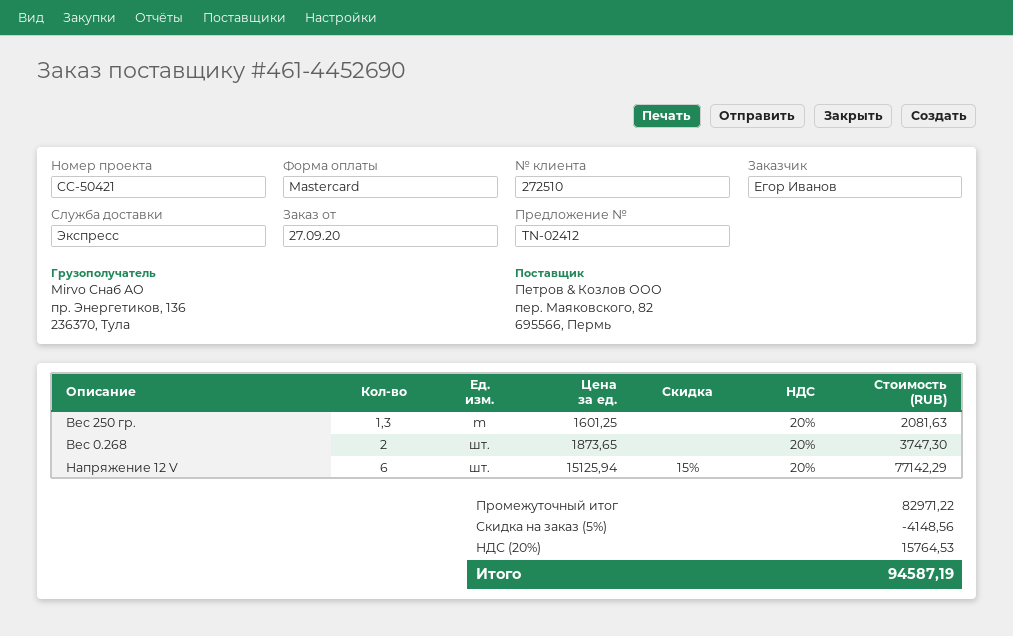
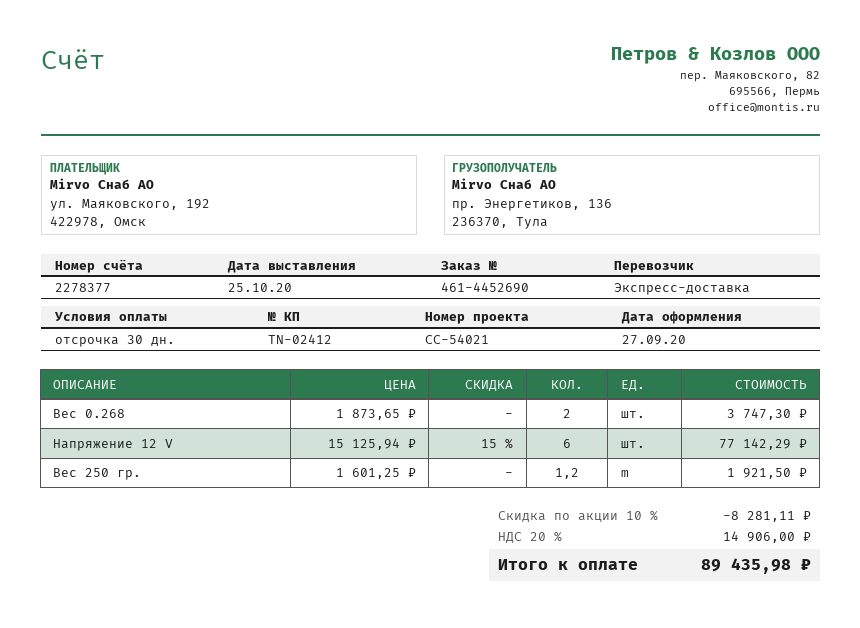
reference: CC-50421 -> CC-54021
Вес 250 гр.: 1.3 x 1601.25 = 2081.63 -> 1.2 x 1601.25 = 1921.50
discount: 5% = 4148.56 -> 10% = 8281.11
tax: 20% = 15764.53 -> 20% = 14906.00
total: 94587.19 -> 89435.98

